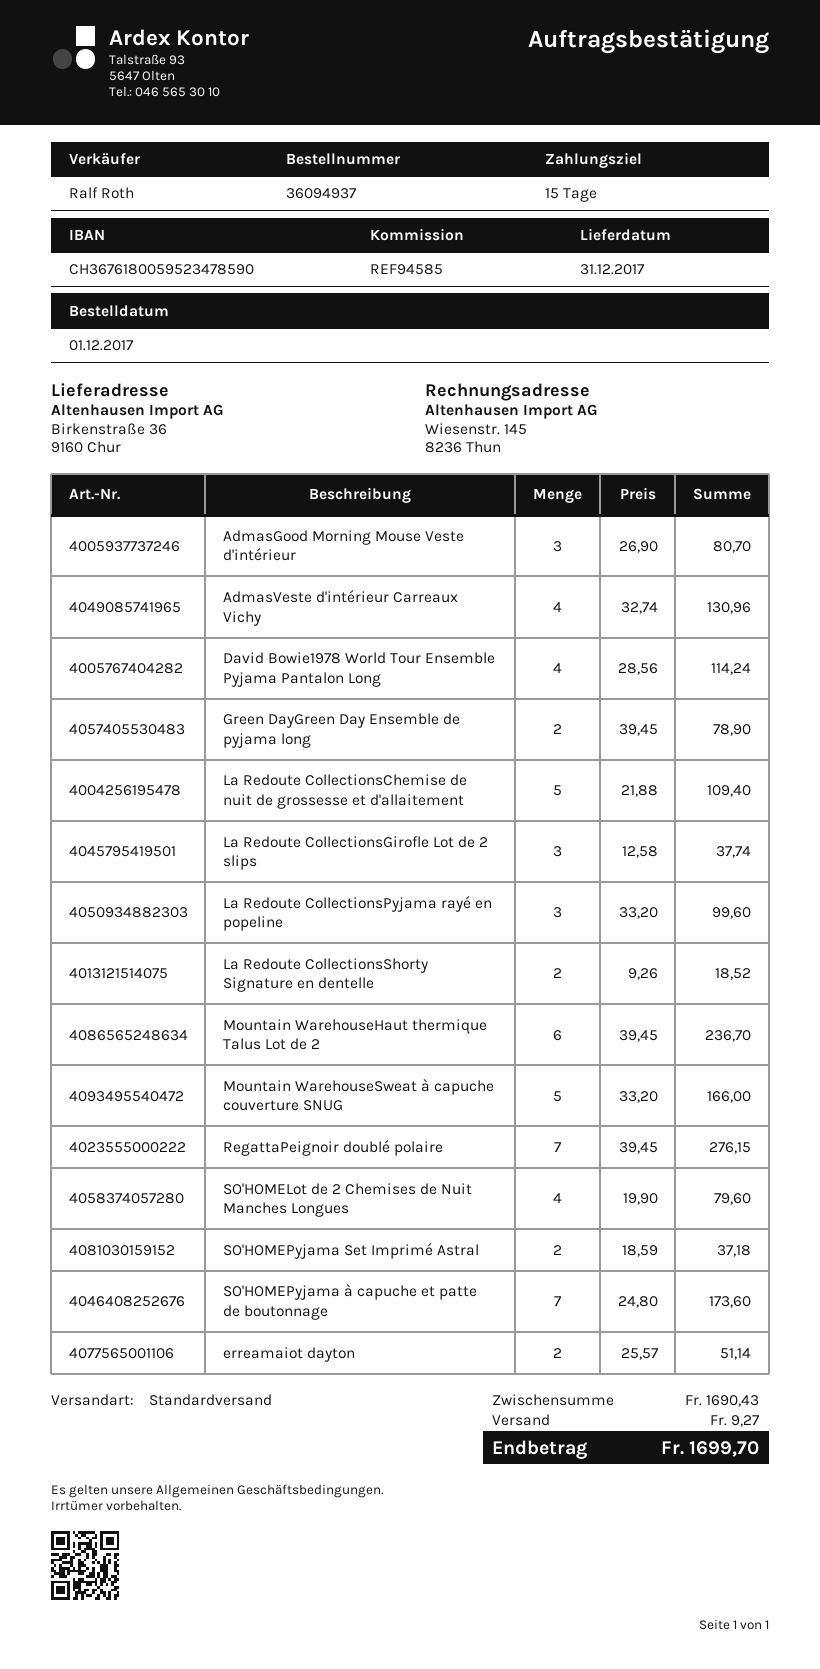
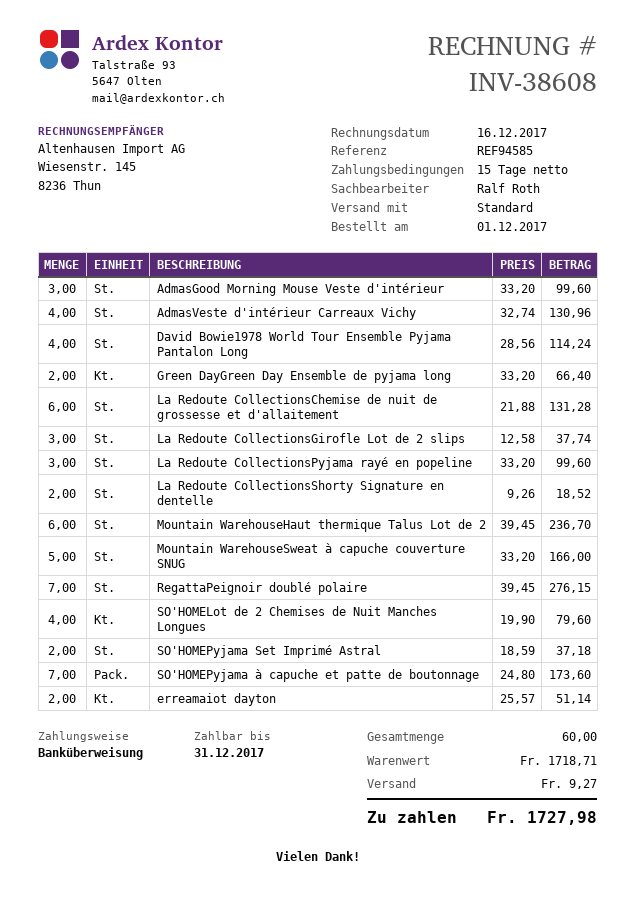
AdmasGood Morning Mouse Veste d'intérieur: 3 x 26.90 = 80.70 -> 3 x 33.20 = 99.60
Green DayGreen Day Ensemble de pyjama long: 2 x 39.45 = 78.90 -> 2 x 33.20 = 66.40
La Redoute CollectionsChemise de nuit de grossesse et d'allaitement: 5 x 21.88 = 109.40 -> 6 x 21.88 = 131.28
subtotal: 1690.43 -> 1718.71
total: 1699.70 -> 1727.98

